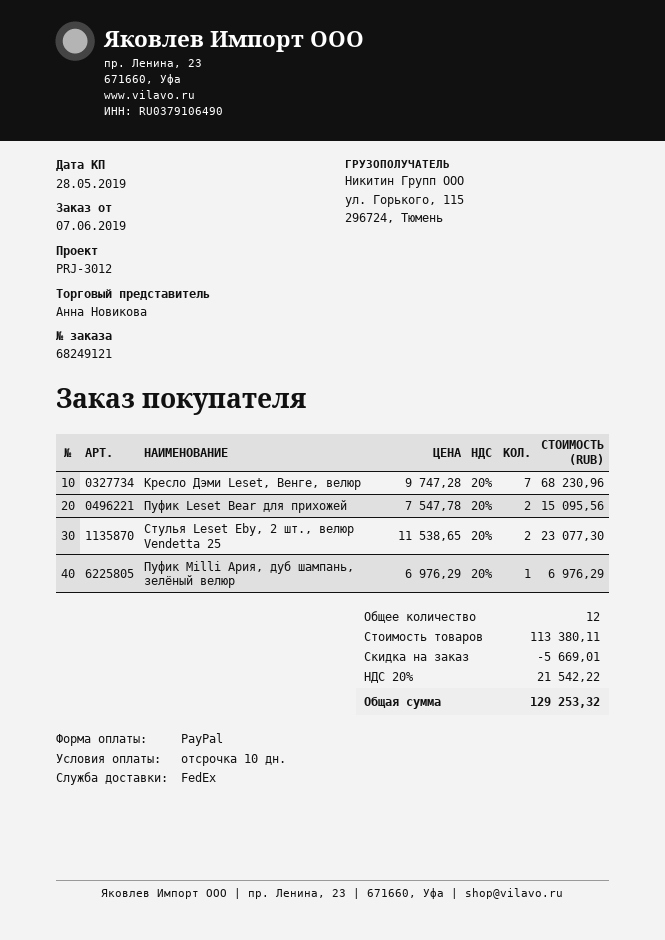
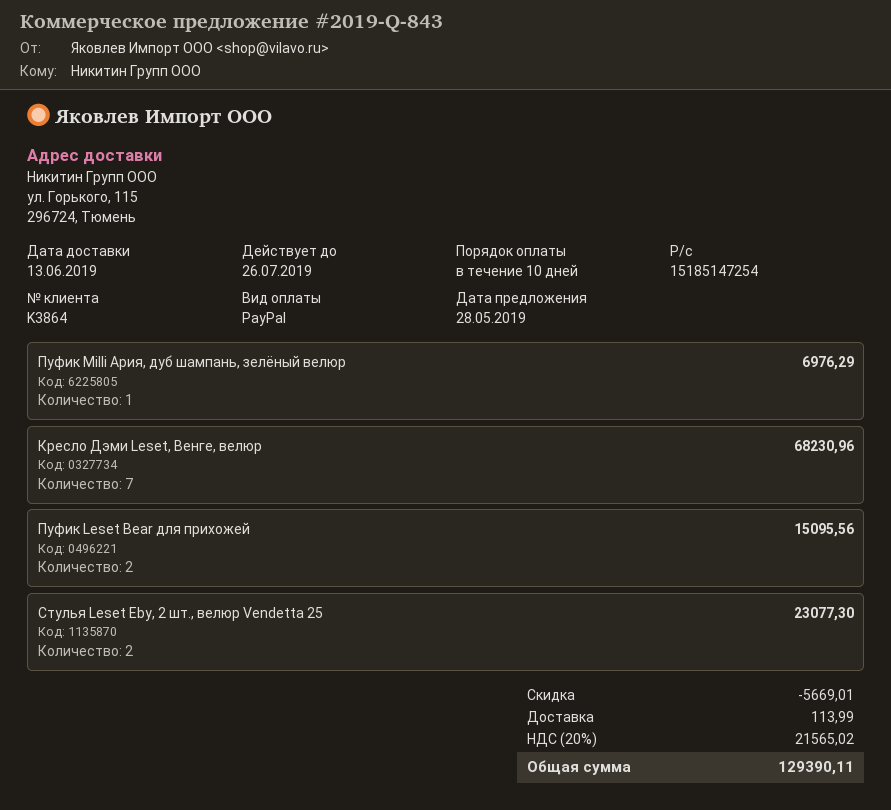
shipping: none -> 113.99
tax: 20% = 21542.22 -> 20% = 21565.02
total: 129253.32 -> 129390.11

